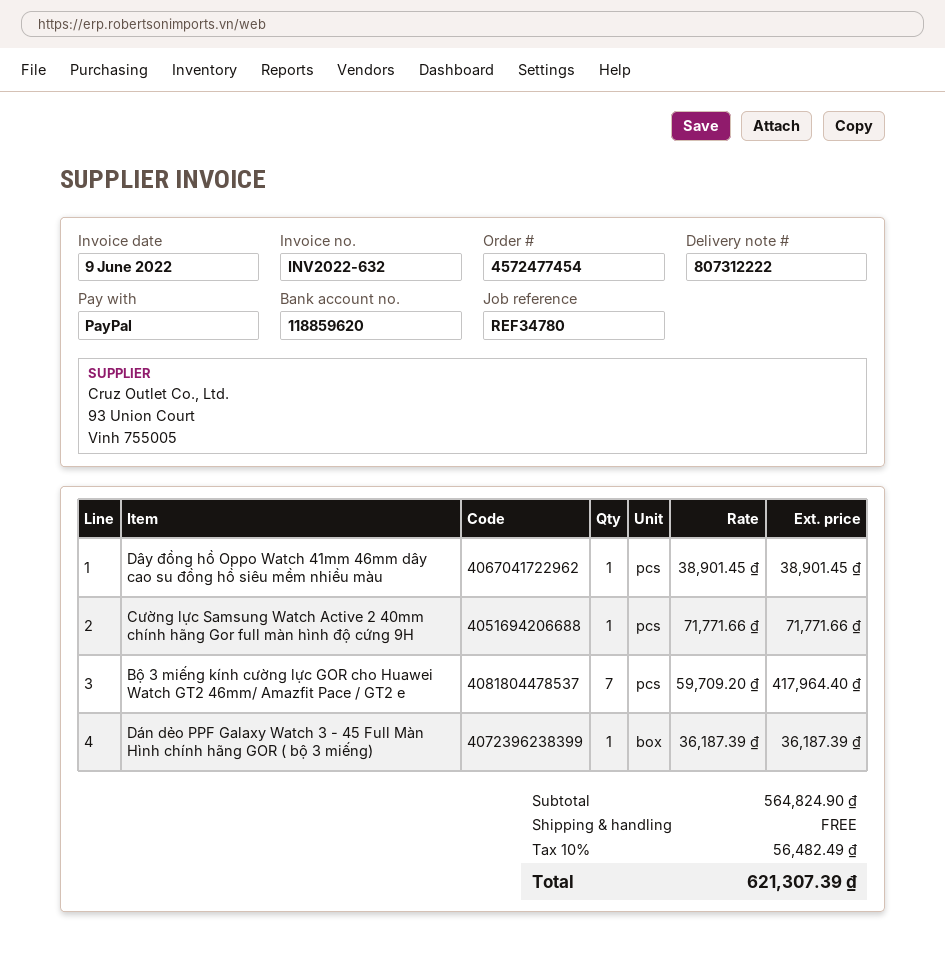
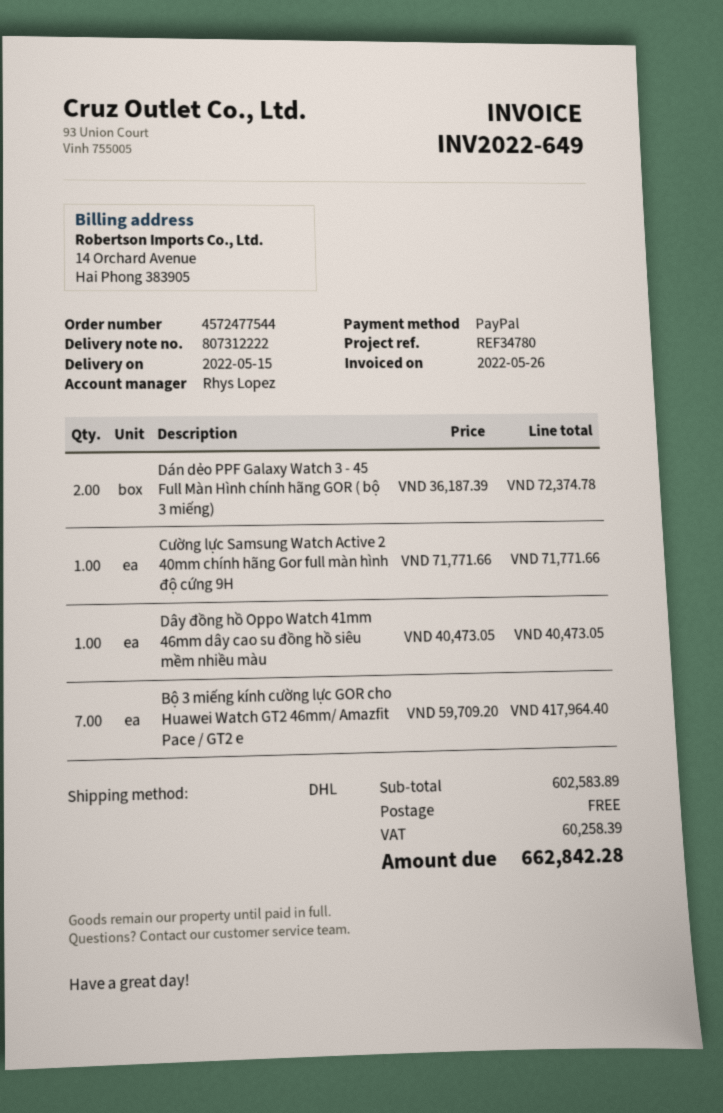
order number: 4572477454 -> 4572477544
invoice number: INV2022-632 -> INV2022-649
invoice date: 2022-06-09 -> 2022-05-26
Dây đồng hồ Oppo Watch 41mm 46mm dây cao su đồng hồ siêu mềm nhiều màu: 1 x 38901.45 = 38901.45 -> 1 x 40473.05 = 40473.05
Dán dẻo PPF Galaxy Watch 3 - 45 Full Màn Hình chính hãng GOR ( bộ 3 miếng): 1 x 36187.39 = 36187.39 -> 2 x 36187.39 = 72374.78
subtotal: 564824.90 -> 602583.89
tax: 56482.49 -> 60258.39
total: 621307.39 -> 662842.28

